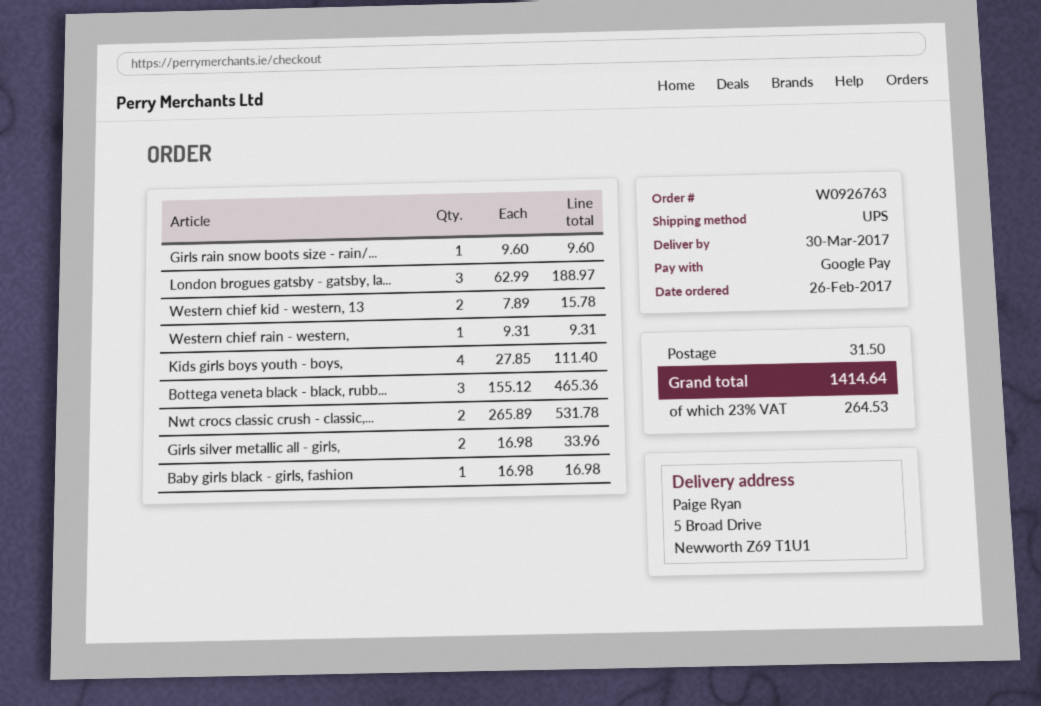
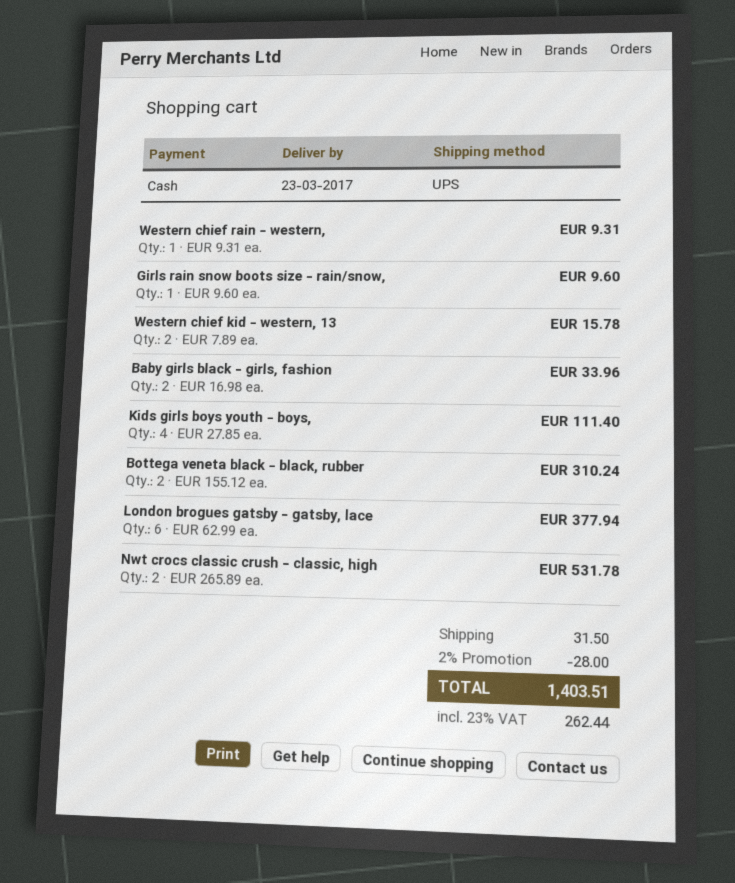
delivery date: 2017-03-30 -> 2017-03-23
payment method: Google Pay -> cash
London brogues gatsby - gatsby, la...: 3 x 62.99 = 188.97 -> 6 x 62.99 = 377.94
Bottega veneta black - black, rubb...: 3 x 155.12 = 465.36 -> 2 x 155.12 = 310.24
Girls silver metallic all - girls,: 2 x 16.98 = 33.96 -> none
Baby girls black - girls, fashion: 1 x 16.98 = 16.98 -> 2 x 16.98 = 33.96
discount: none -> 2% = 28.00
tax: 23% = 264.53 -> 23% = 262.44
total: 1414.64 -> 1403.51

